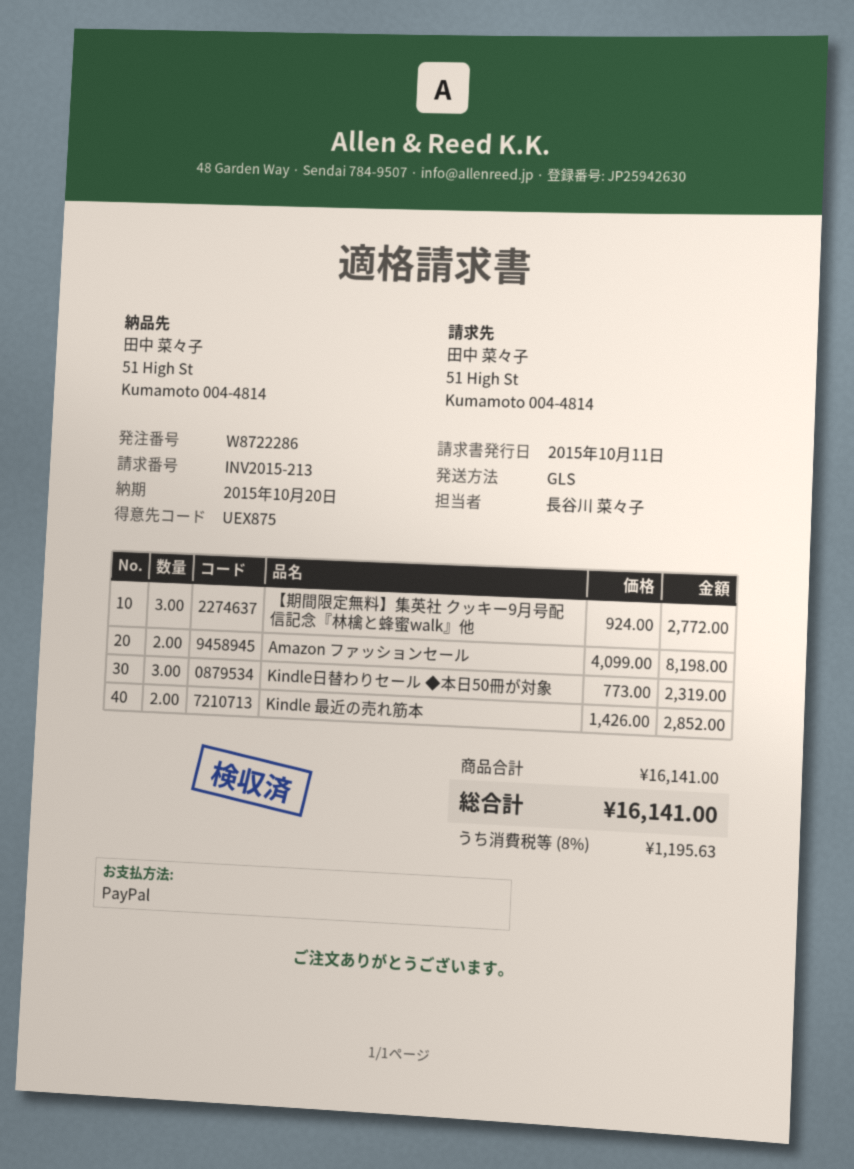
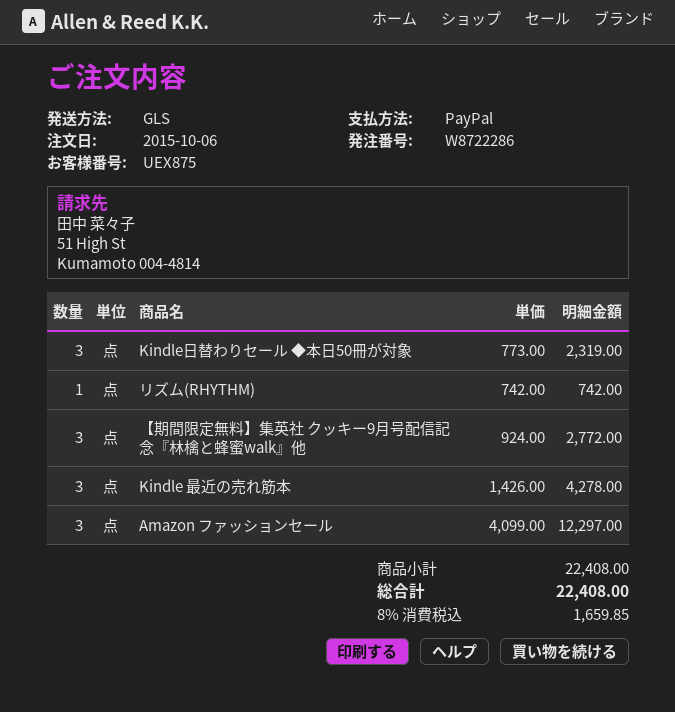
Amazon ファッションセール: 2 x 4099.00 = 8198.00 -> 3 x 4099.00 = 12297.00
Kindle 最近の売れ筋本: 2 x 1426.00 = 2852.00 -> 3 x 1426.00 = 4278.00
リズム(RHYTHM): none -> 1 x 742.00 = 742.00
subtotal: 16141.00 -> 22408.00
tax: 8% = 1195.63 -> 8% = 1659.85
total: 16141.00 -> 22408.00

